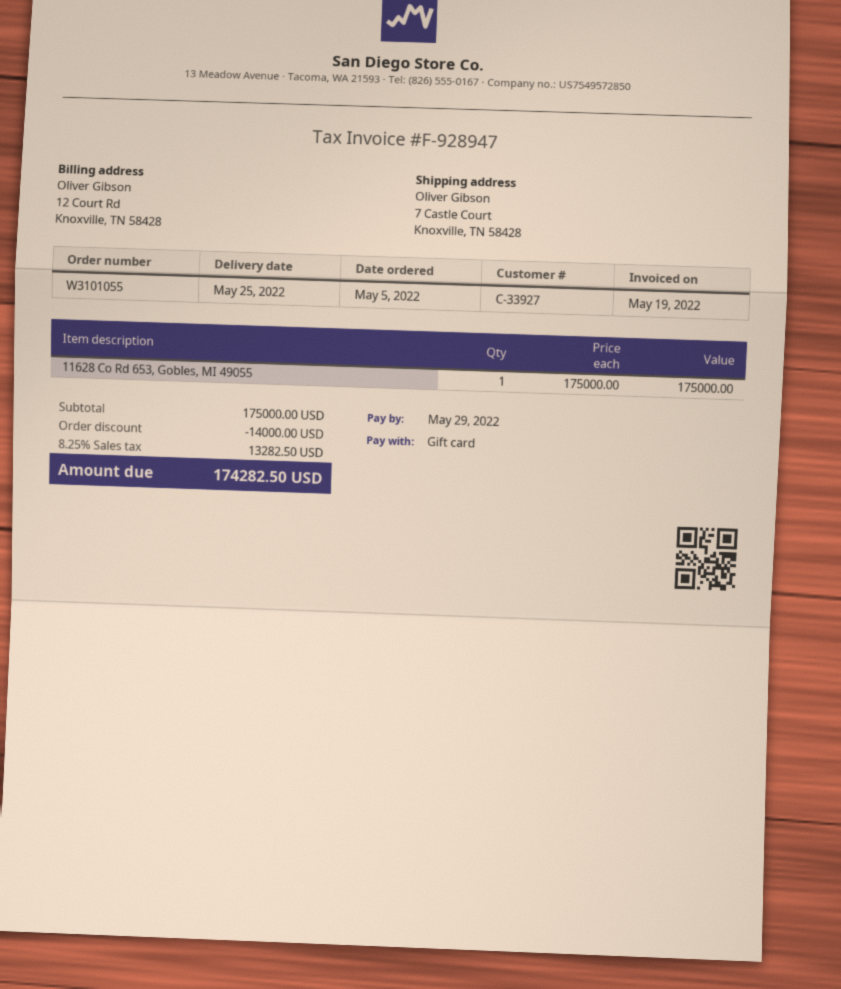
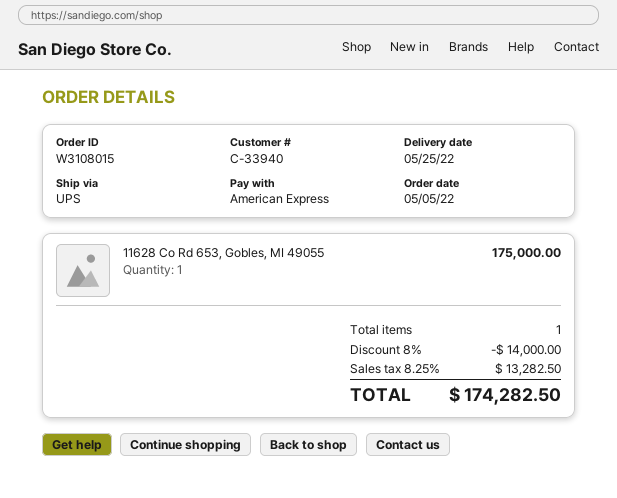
order number: W3101055 -> W3108015
customer number: C-33927 -> C-33940
payment method: gift card -> American Express

